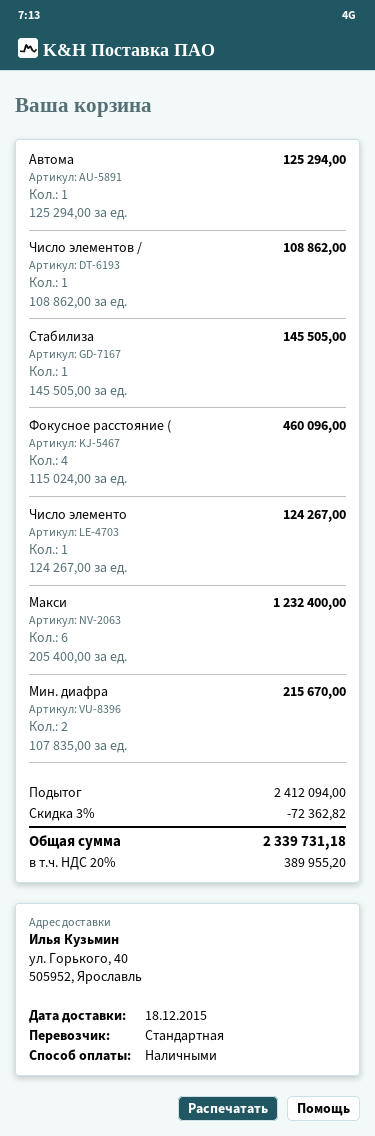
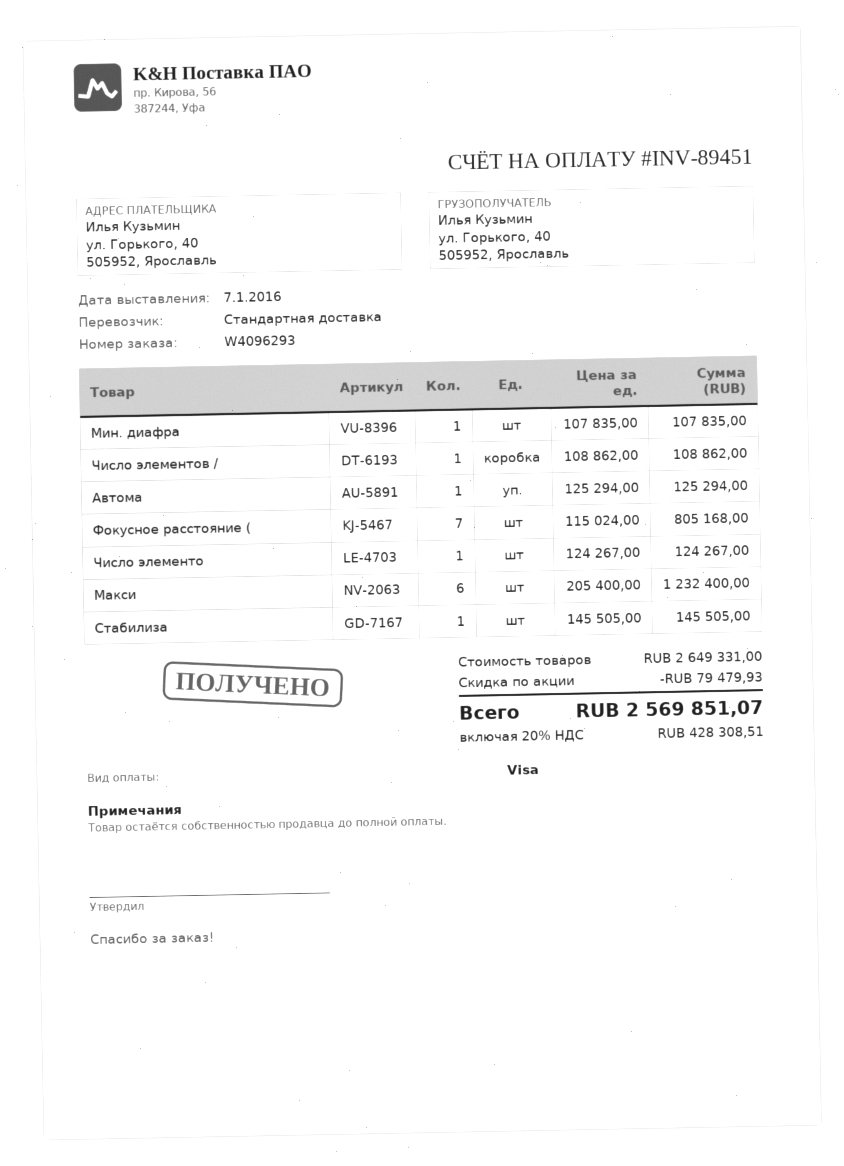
payment method: cash -> Visa
Фокусное расстояние (: 4 x 115024.00 = 460096.00 -> 7 x 115024.00 = 805168.00
Мин. диафра: 2 x 107835.00 = 215670.00 -> 1 x 107835.00 = 107835.00
subtotal: 2412094.00 -> 2649331.00
discount: 72362.82 -> 79479.93
tax: 20% = 389955.20 -> 20% = 428308.51
total: 2339731.18 -> 2569851.07

